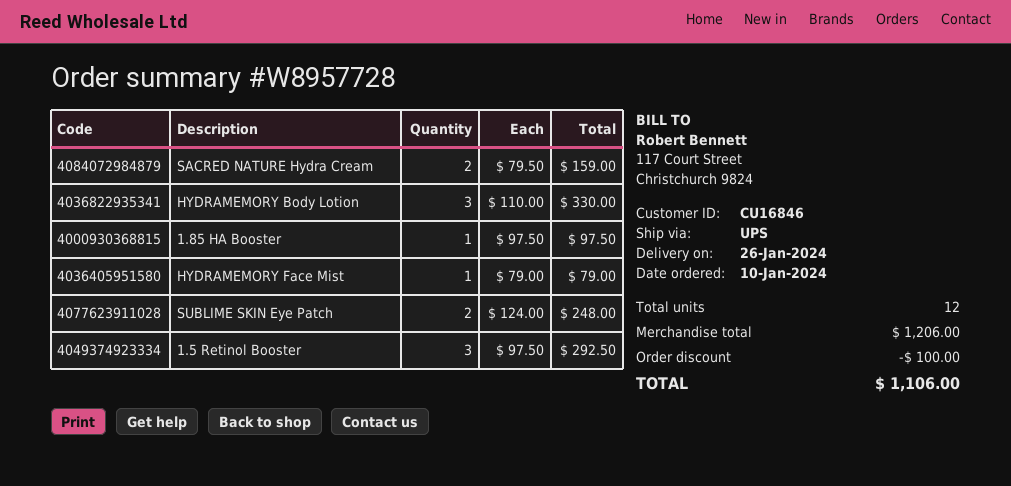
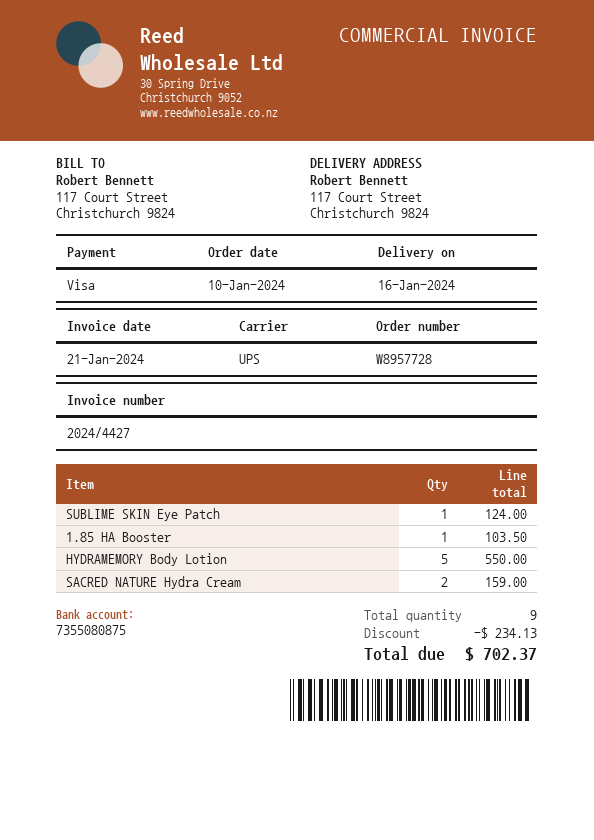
delivery date: 2024-01-26 -> 2024-01-16
HYDRAMEMORY Body Lotion: 3 for 330.00 -> 5 for 550.00
1.85 HA Booster: 1 for 97.50 -> 1 for 103.50
HYDRAMEMORY Face Mist: 1 for 79.00 -> none
SUBLIME SKIN Eye Patch: 2 for 248.00 -> 1 for 124.00
1.5 Retinol Booster: 3 for 292.50 -> none
total quantity: 12 -> 9
discount: 100.00 -> 234.13
total: 1106.00 -> 702.37

